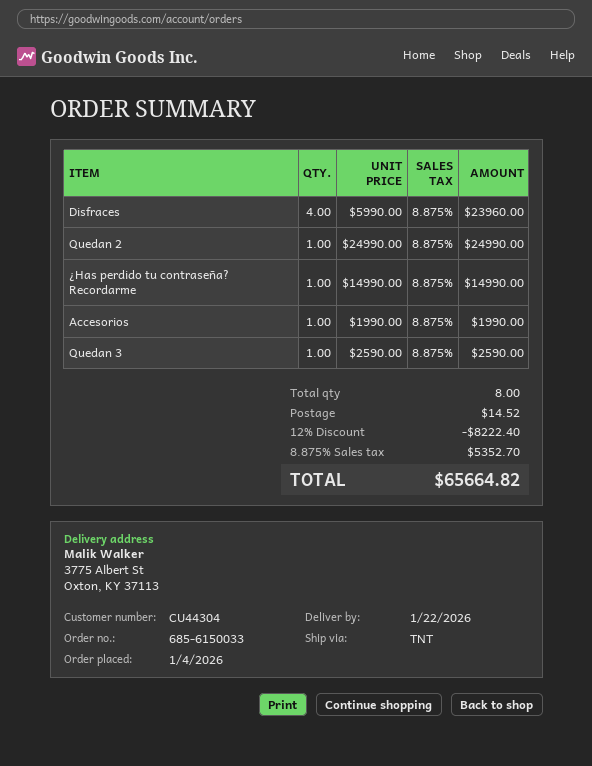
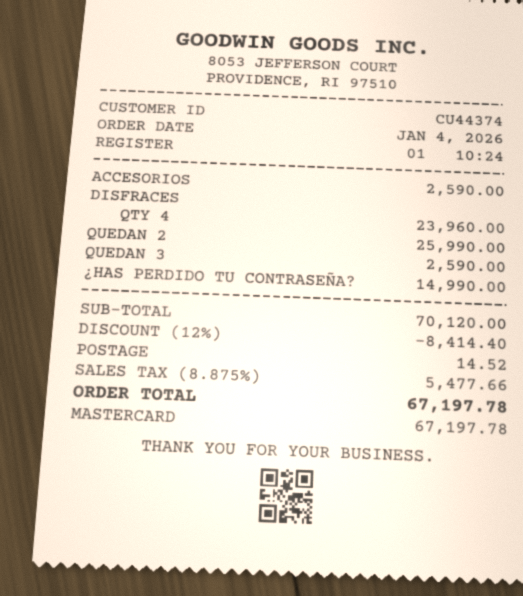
customer number: CU44304 -> CU44374
Quedan 2: 1 for 24990.00 -> 1 for 25990.00
Accesorios: 1 for 1990.00 -> 1 for 2590.00
discount: 12% = 8222.40 -> 12% = 8414.40
tax: 8.875% = 5352.70 -> 8.875% = 5477.66
total: 65664.82 -> 67197.78

